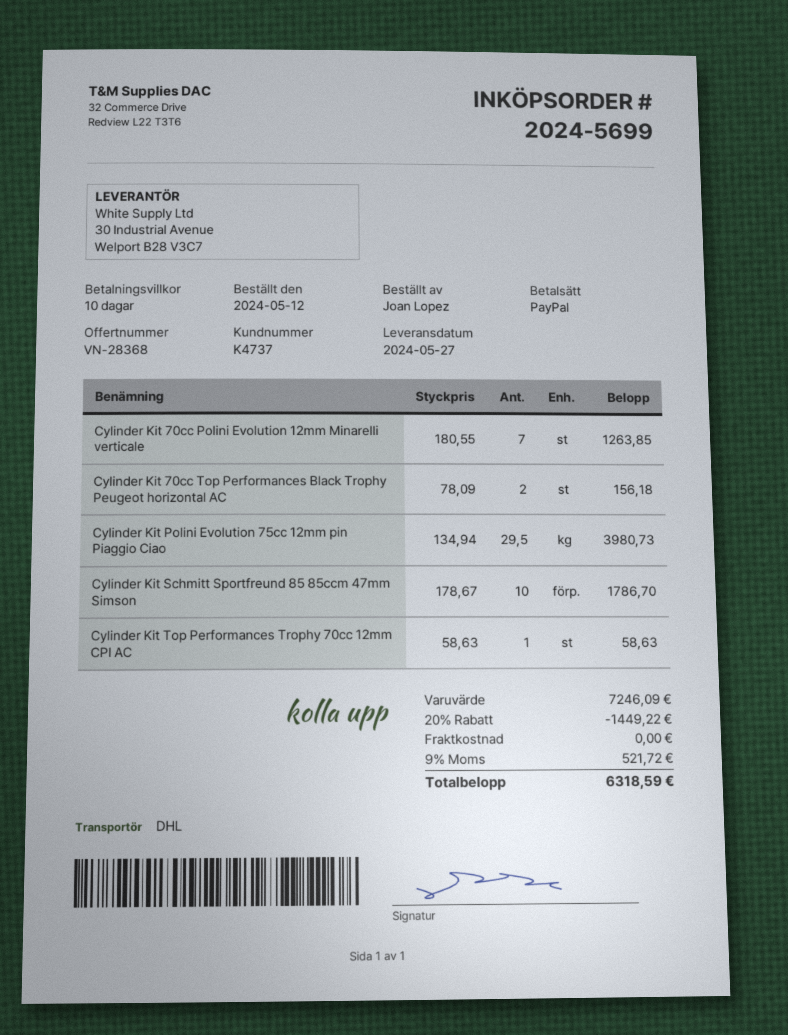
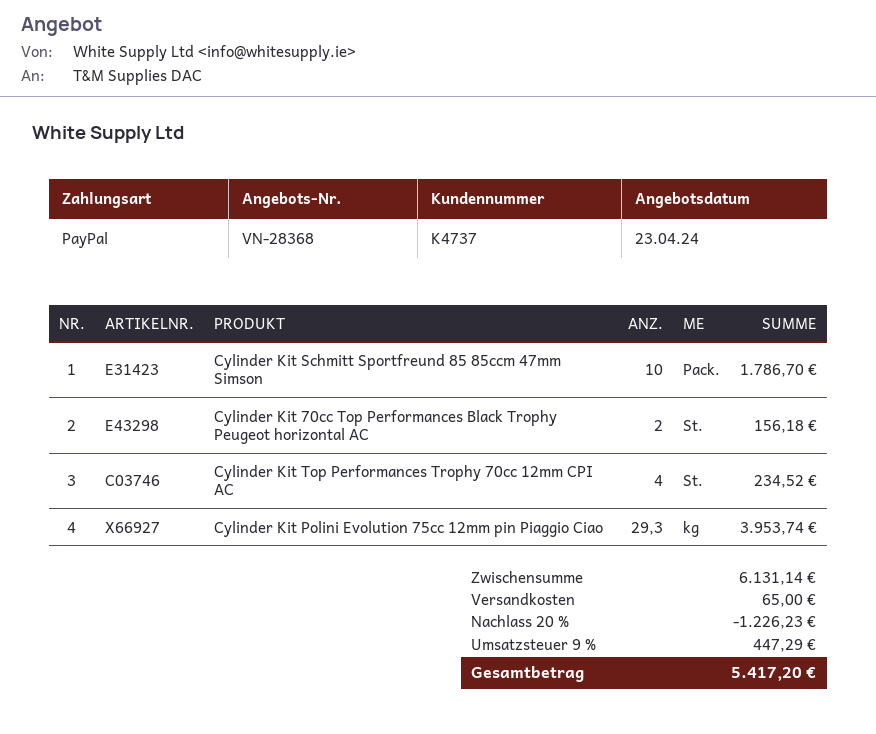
Cylinder Kit 70cc Polini Evolution 12mm Minarelli verticale: 7 for 1263.85 -> none
Cylinder Kit Polini Evolution 75cc 12mm pin Piaggio Ciao: 29.5 for 3980.73 -> 29.3 for 3953.74
Cylinder Kit Top Performances Trophy 70cc 12mm CPI AC: 1 for 58.63 -> 4 for 234.52
subtotal: 7246.09 -> 6131.14
discount: 20% = 1449.22 -> 20% = 1226.23
shipping: 0.00 -> 65.00
tax: 9% = 521.72 -> 9% = 447.29
total: 6318.59 -> 5417.20

